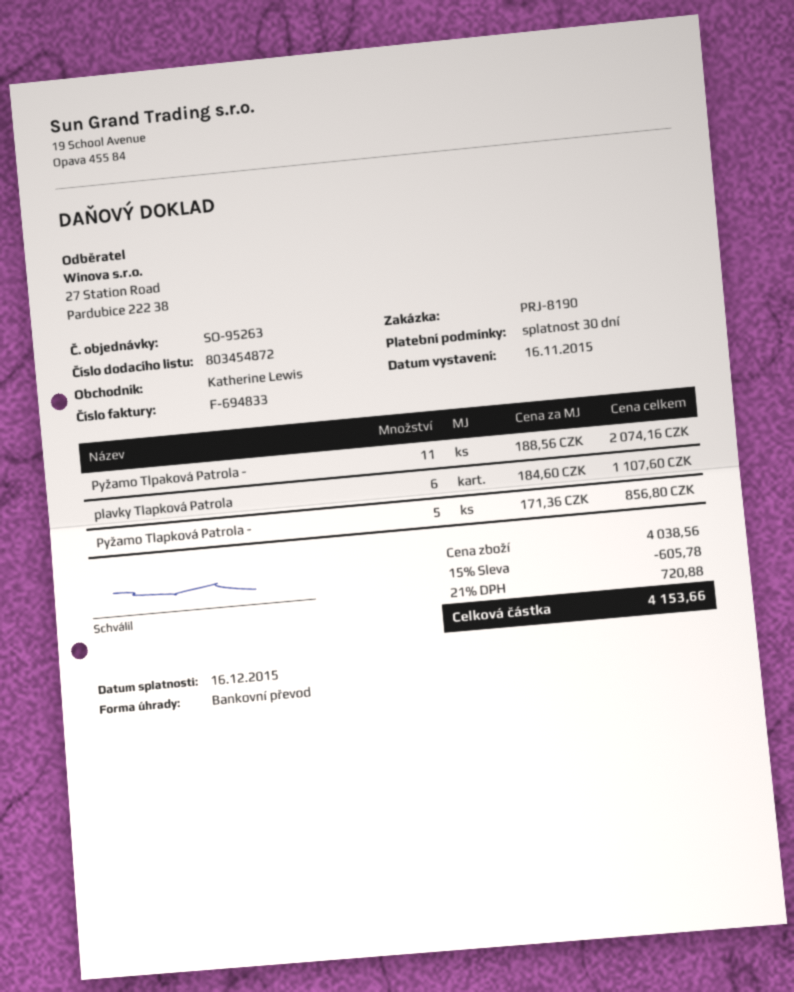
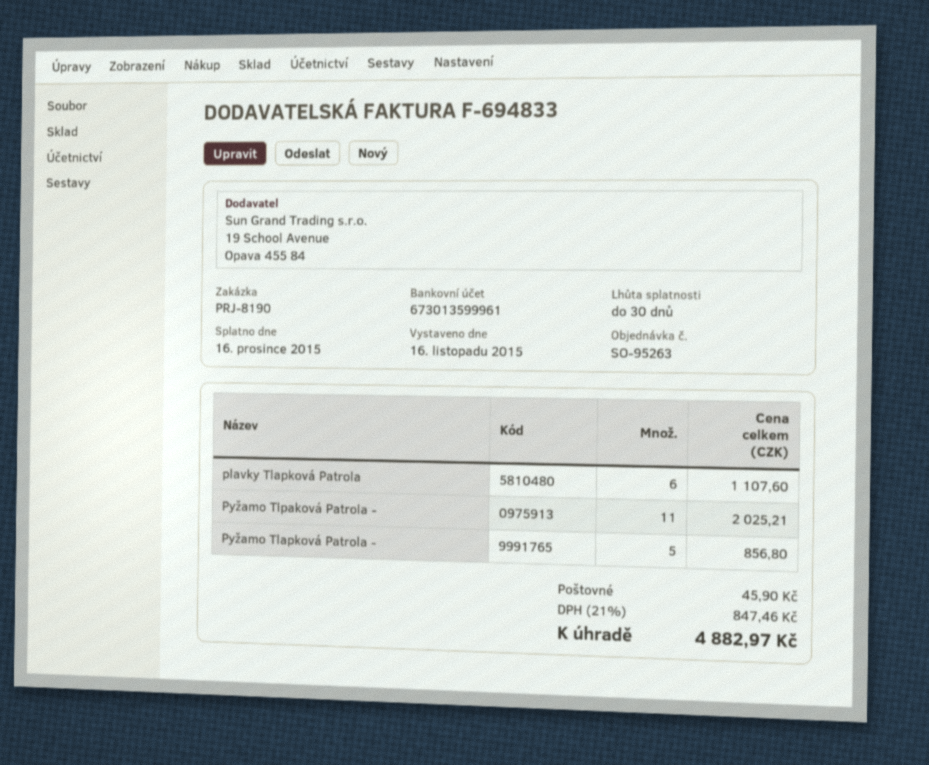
Pyžamo Tlpaková Patrola -: 11 for 2074.16 -> 11 for 2025.21
discount: 15% = 605.78 -> none
shipping: none -> 45.90
tax: 21% = 720.88 -> 21% = 847.46
total: 4153.66 -> 4882.97

